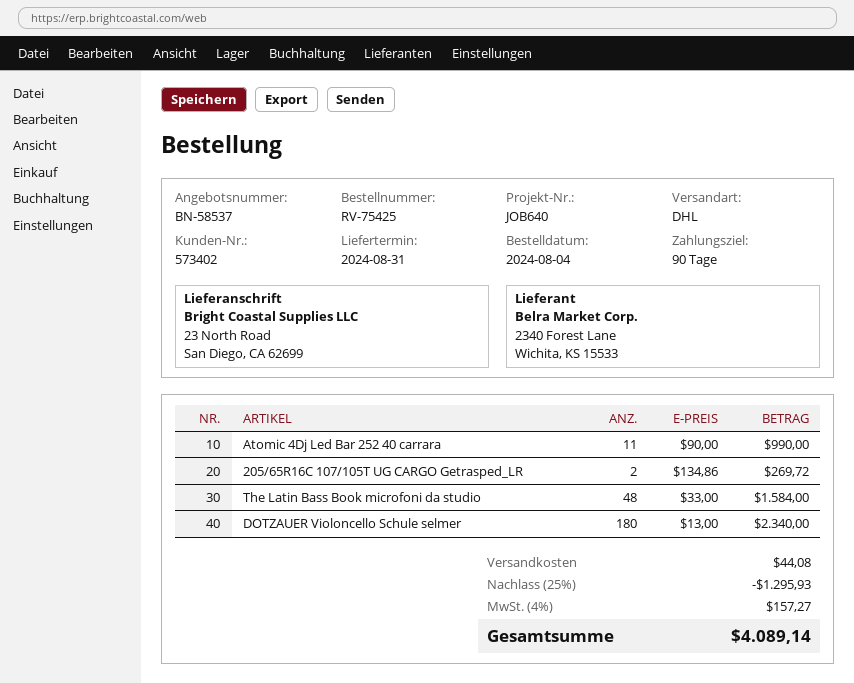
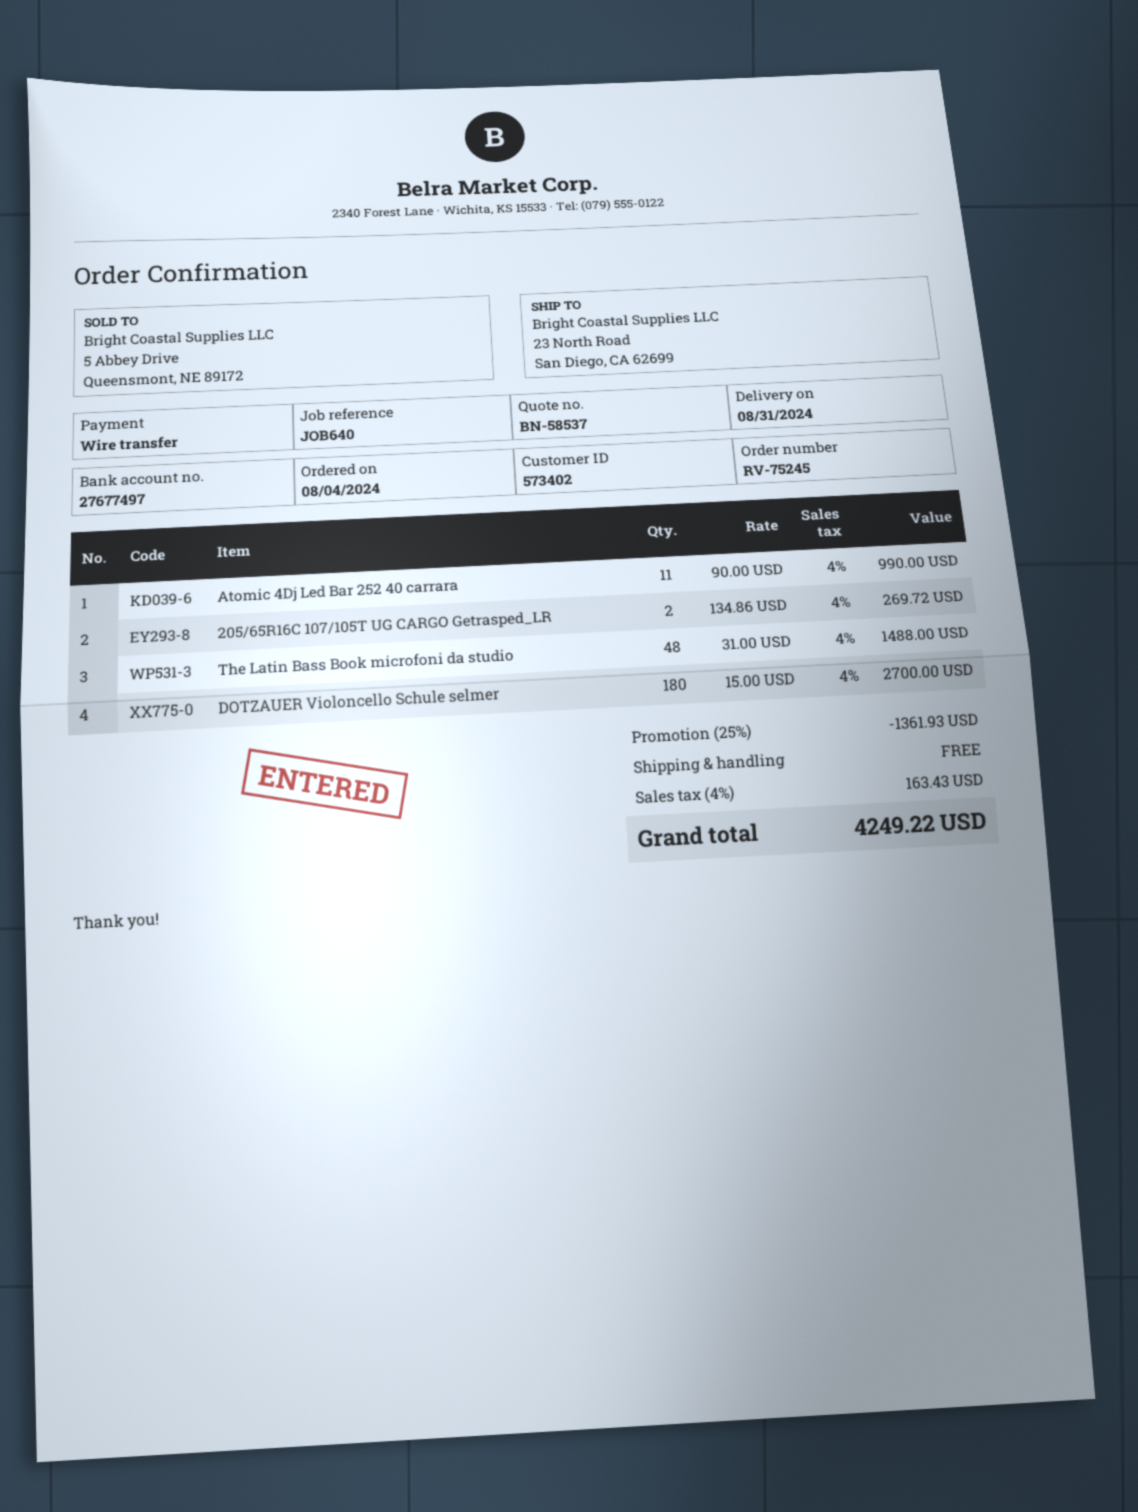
order number: RV-75425 -> RV-75245
The Latin Bass Book microfoni da studio: 48 x 33.00 = 1584.00 -> 48 x 31.00 = 1488.00
DOTZAUER Violoncello Schule selmer: 180 x 13.00 = 2340.00 -> 180 x 15.00 = 2700.00
discount: 25% = 1295.93 -> 25% = 1361.93
shipping: 44.08 -> 0.00
tax: 4% = 157.27 -> 4% = 163.43
total: 4089.14 -> 4249.22

